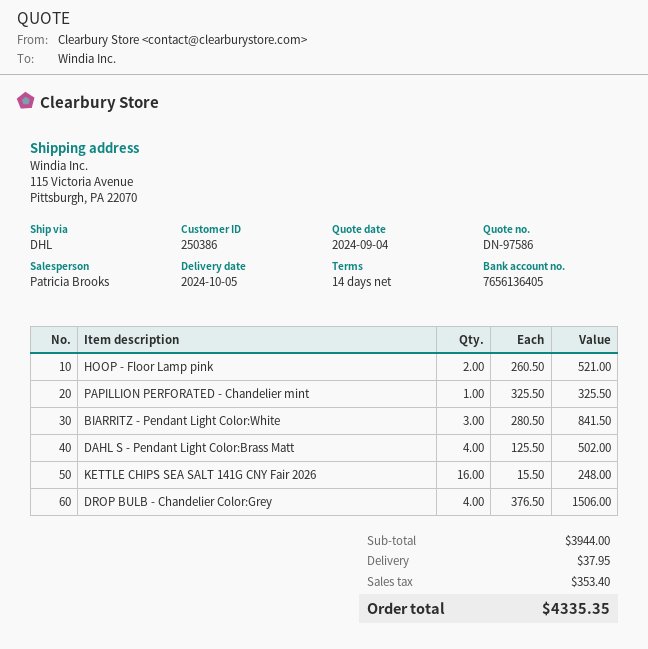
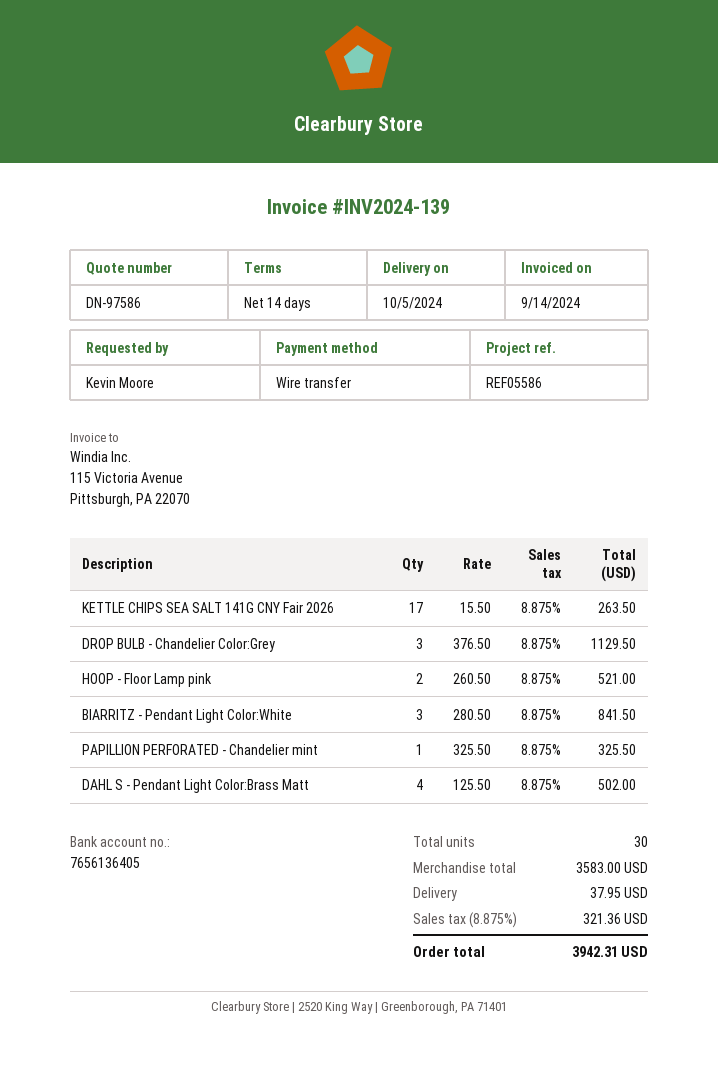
KETTLE CHIPS SEA SALT 141G CNY Fair 2026: 16 x 15.50 = 248.00 -> 17 x 15.50 = 263.50
DROP BULB - Chandelier Color:Grey: 4 x 376.50 = 1506.00 -> 3 x 376.50 = 1129.50
subtotal: 3944.00 -> 3583.00
tax: 353.40 -> 321.36
total: 4335.35 -> 3942.31

